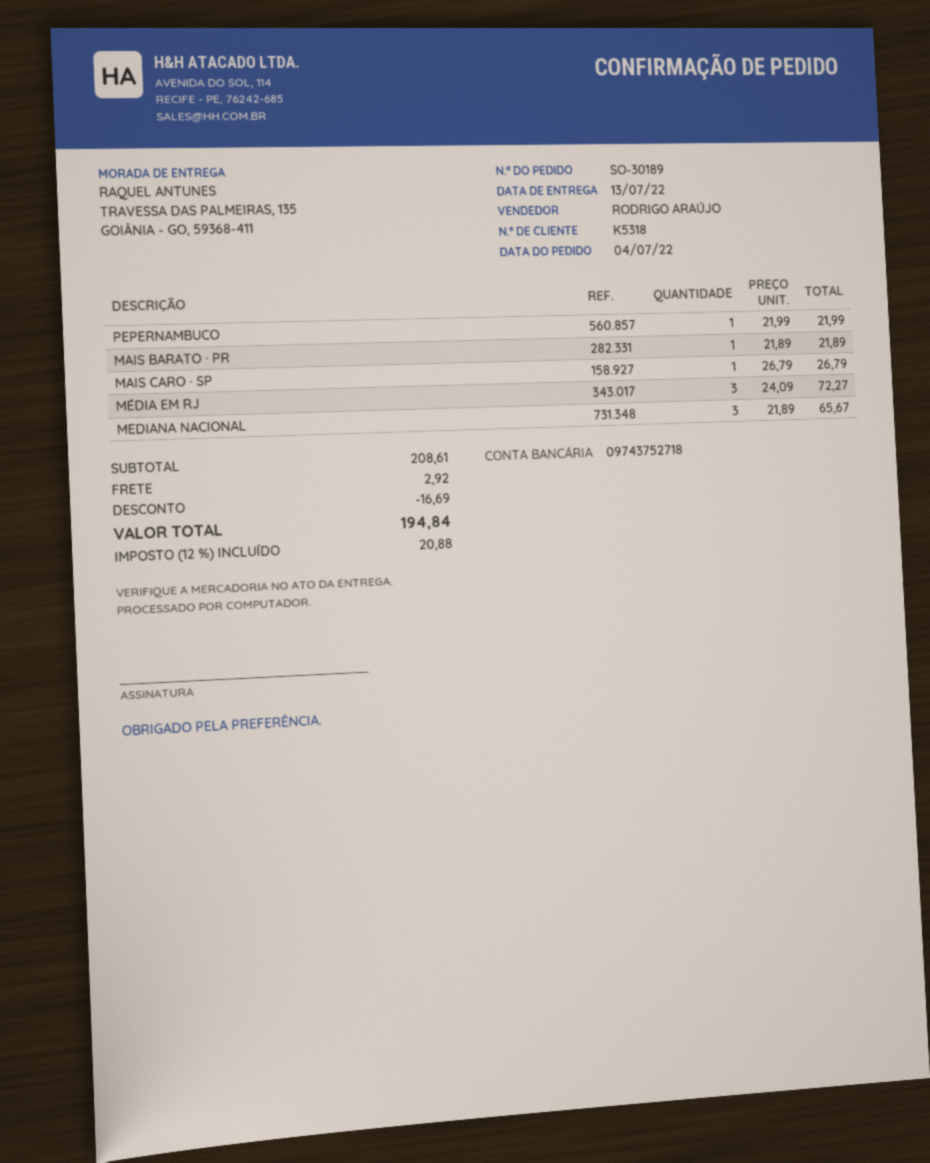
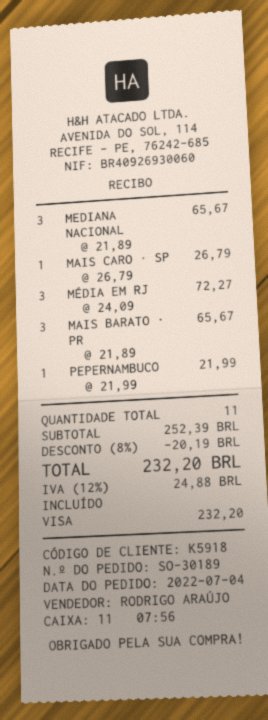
customer number: K5318 -> K5918
MAIS BARATO · PR: 1 x 21.89 = 21.89 -> 3 x 21.89 = 65.67
subtotal: 208.61 -> 252.39
discount: 16.69 -> 20.19
shipping: 2.92 -> none
tax: 12% = 20.88 -> 12% = 24.88
total: 194.84 -> 232.20

